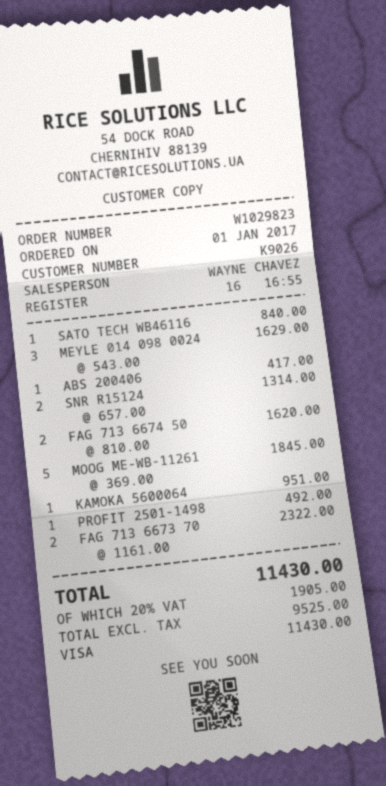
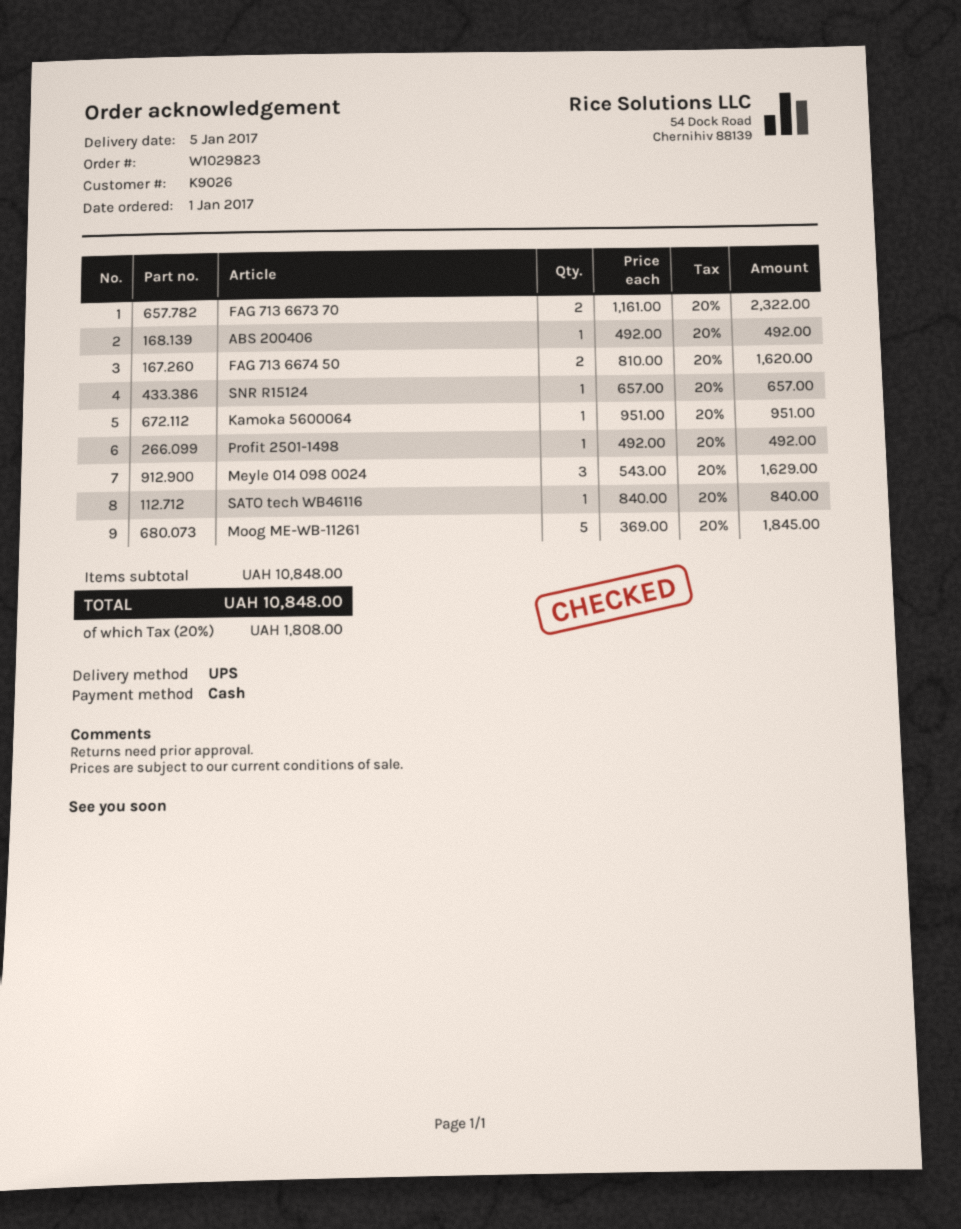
payment method: Visa -> cash
ABS 200406: 1 x 417.00 = 417.00 -> 1 x 492.00 = 492.00
SNR R15124: 2 x 657.00 = 1314.00 -> 1 x 657.00 = 657.00
tax: 20% = 1905.00 -> 20% = 1808.00
total: 11430.00 -> 10848.00

